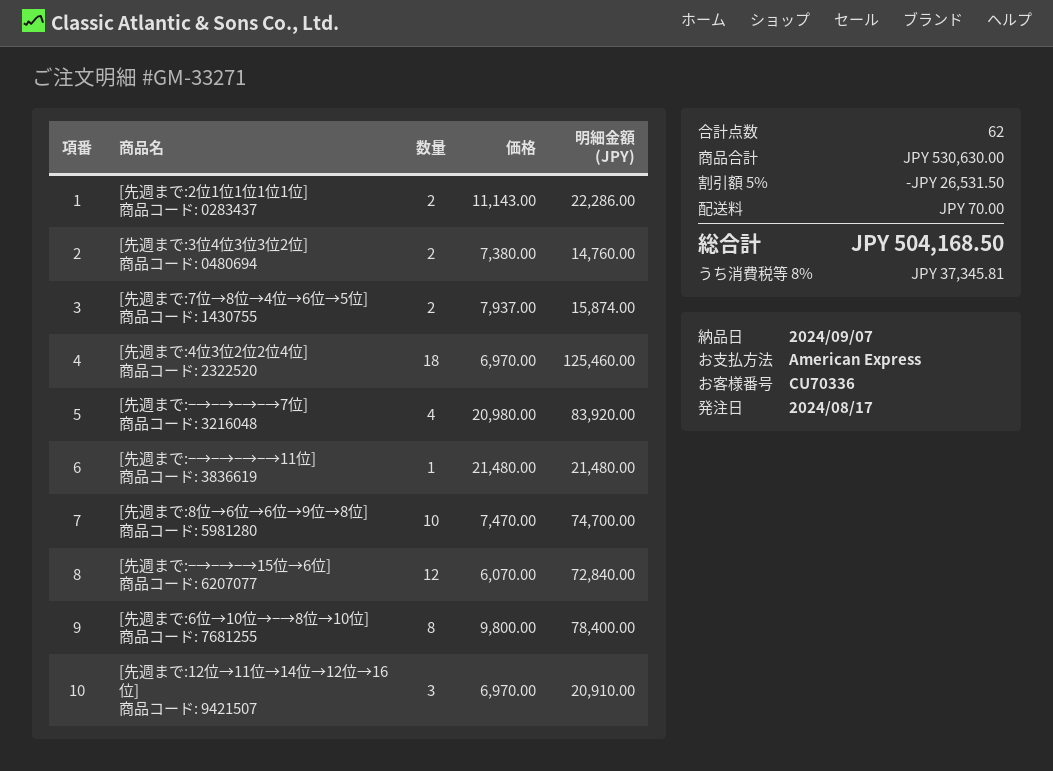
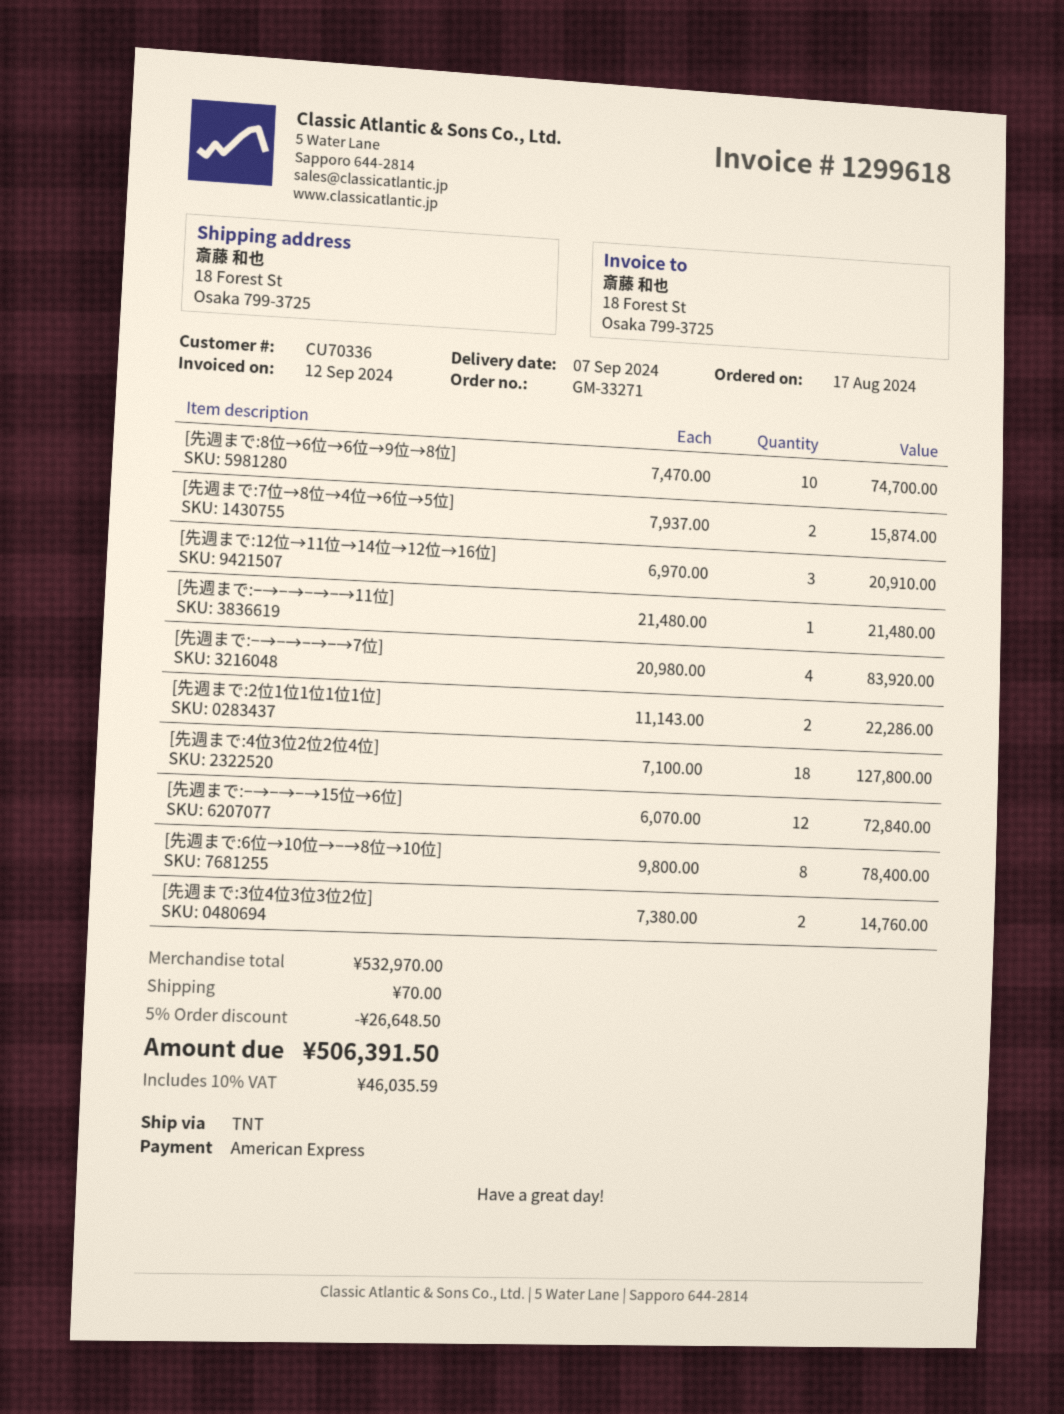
[先週まで:4位3位2位2位4位]: 18 x 6970.00 = 125460.00 -> 18 x 7100.00 = 127800.00
subtotal: 530630.00 -> 532970.00
discount: 5% = 26531.50 -> 5% = 26648.50
tax: 8% = 37345.81 -> 10% = 46035.59
total: 504168.50 -> 506391.50

